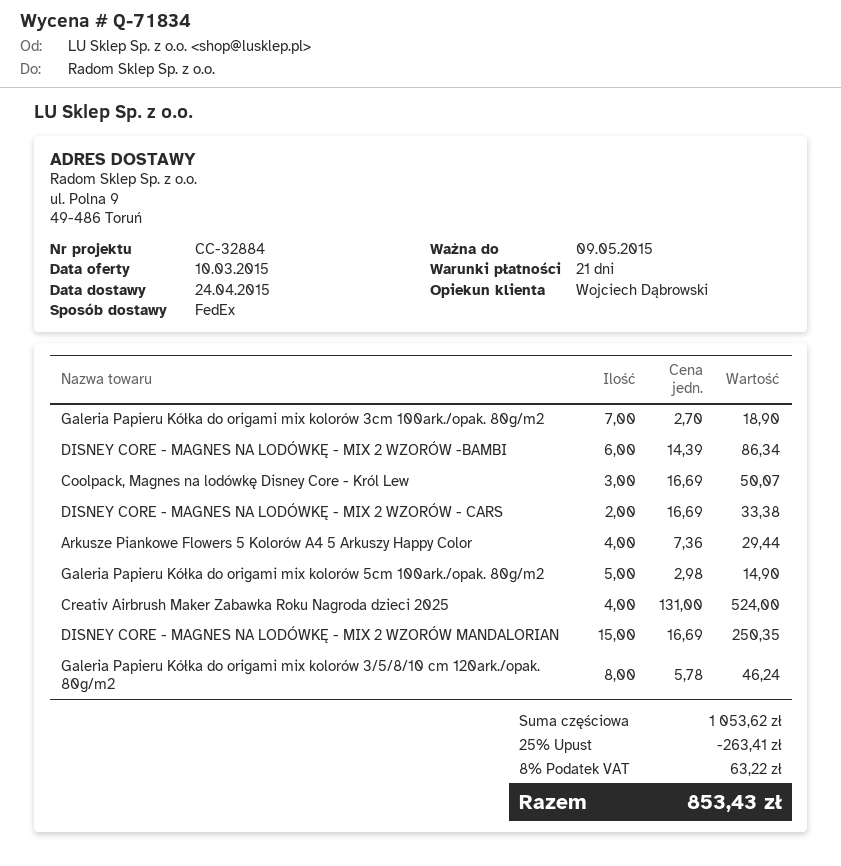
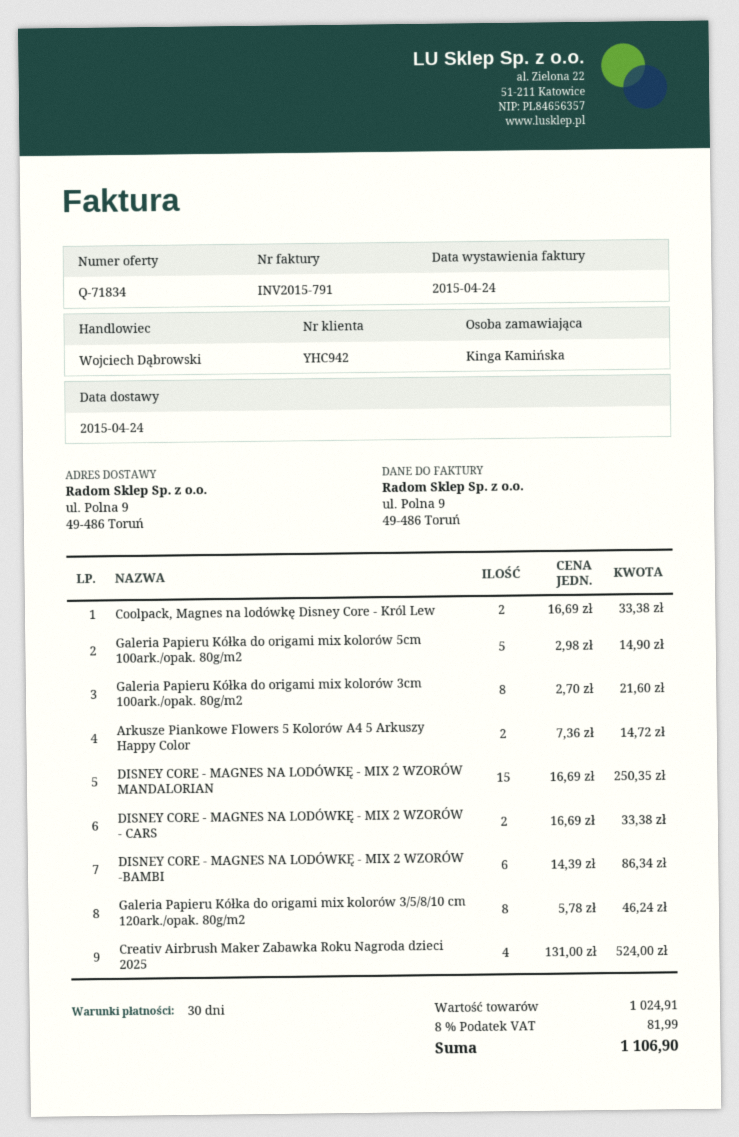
payment terms: 21 days -> 30 days
Galeria Papieru Kółka do origami mix kolorów 3cm 100ark./opak. 80g/m2: 7 x 2.70 = 18.90 -> 8 x 2.70 = 21.60
Coolpack, Magnes na lodówkę Disney Core - Król Lew: 3 x 16.69 = 50.07 -> 2 x 16.69 = 33.38
Arkusze Piankowe Flowers 5 Kolorów A4 5 Arkuszy Happy Color: 4 x 7.36 = 29.44 -> 2 x 7.36 = 14.72
subtotal: 1053.62 -> 1024.91
discount: 25% = 263.41 -> none
tax: 8% = 63.22 -> 8% = 81.99
total: 853.43 -> 1106.90

